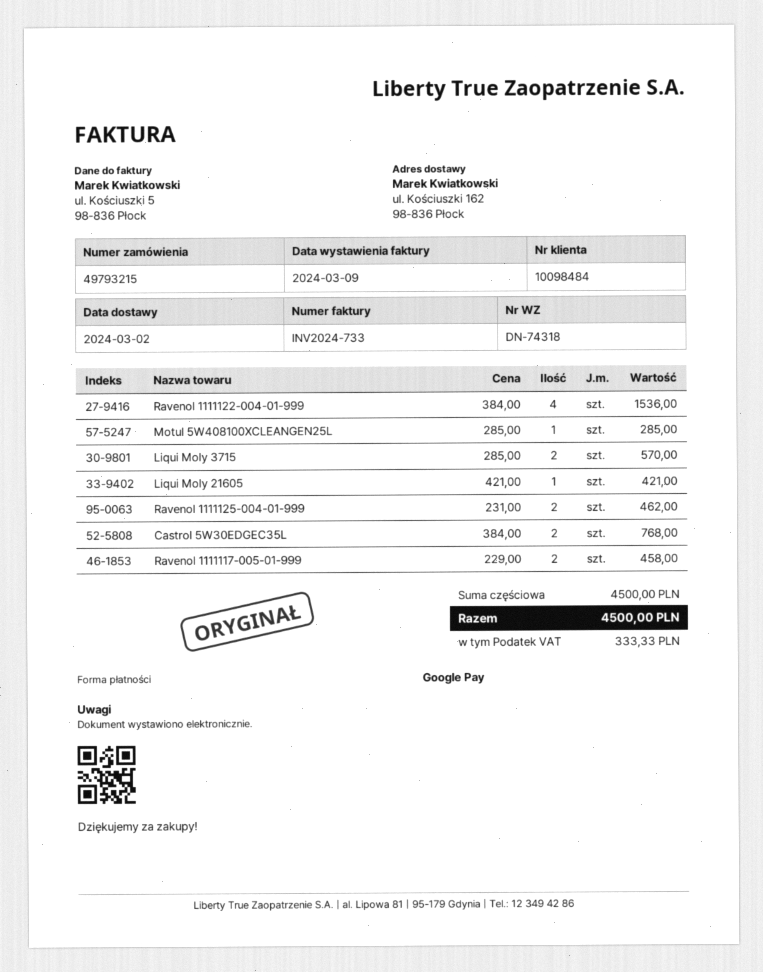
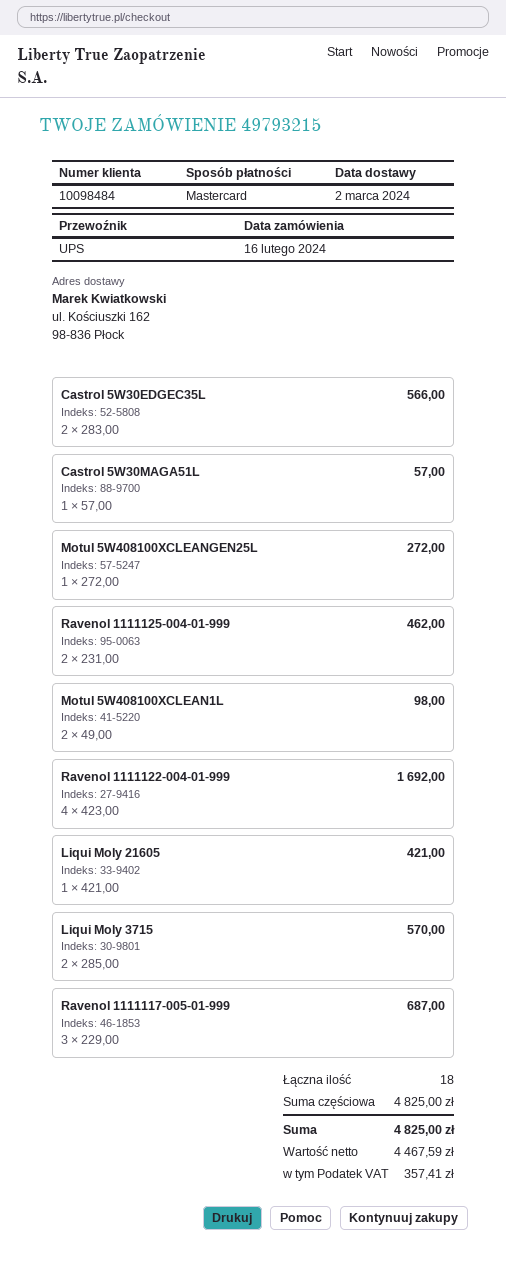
payment method: Google Pay -> Mastercard
Ravenol 1111122-004-01-999: 4 x 384.00 = 1536.00 -> 4 x 423.00 = 1692.00
Motul 5W408100XCLEANGEN25L: 1 x 285.00 = 285.00 -> 1 x 272.00 = 272.00
Castrol 5W30EDGEC35L: 2 x 384.00 = 768.00 -> 2 x 283.00 = 566.00
Ravenol 1111117-005-01-999: 2 x 229.00 = 458.00 -> 3 x 229.00 = 687.00
Castrol 5W30MAGA51L: none -> 1 x 57.00 = 57.00
Motul 5W408100XCLEAN1L: none -> 2 x 49.00 = 98.00
subtotal: 4500.00 -> 4825.00
tax: 333.33 -> 357.41
total: 4500.00 -> 4825.00

